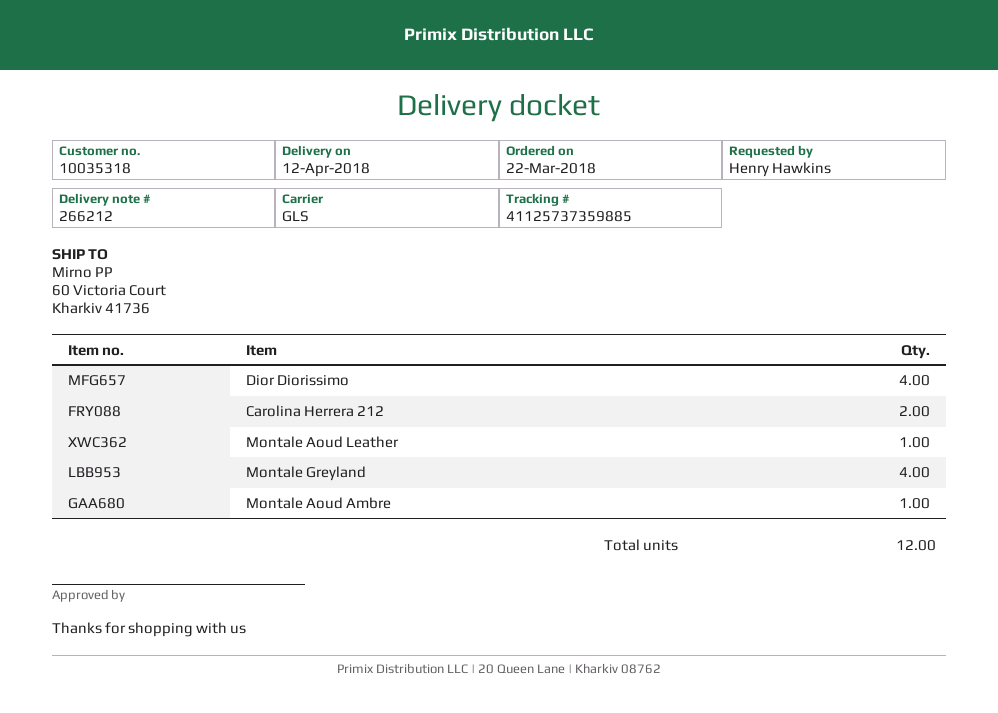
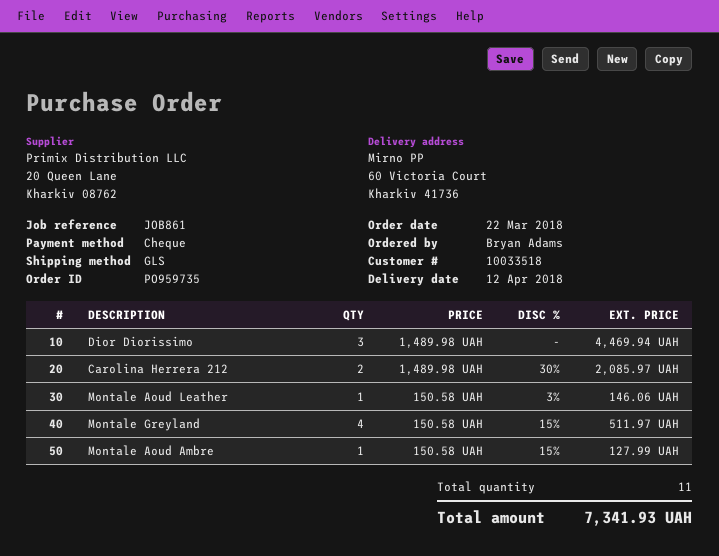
customer number: 10035318 -> 10033518
ordered by: Henry Hawkins -> Bryan Adams
Dior Diorissimo: 4 -> 3
total quantity: 12 -> 11

